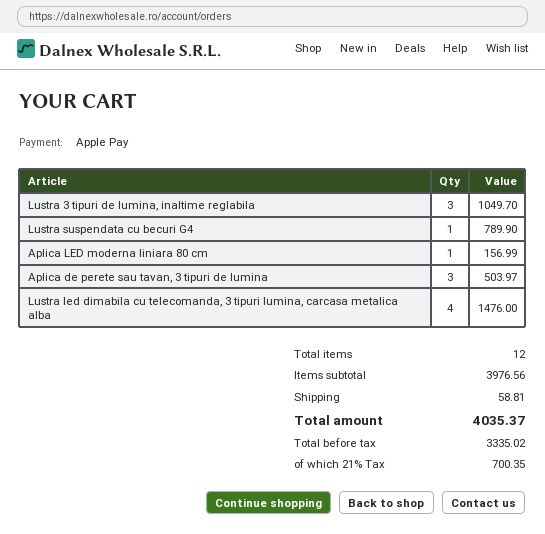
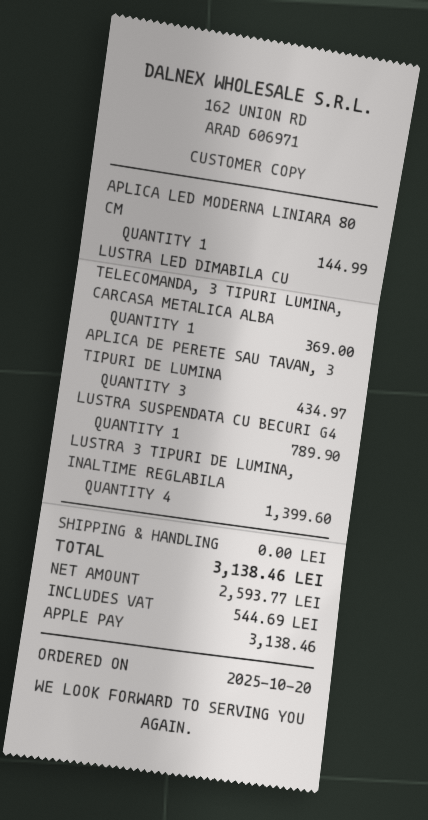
Lustra 3 tipuri de lumina, inaltime reglabila: 3 for 1049.70 -> 4 for 1399.60
Aplica LED moderna liniara 80 cm: 1 for 156.99 -> 1 for 144.99
Aplica de perete sau tavan, 3 tipuri de lumina: 3 for 503.97 -> 3 for 434.97
Lustra led dimabila cu telecomanda, 3 tipuri lumina, carcasa metalica alba: 4 for 1476.00 -> 1 for 369.00
shipping: 58.81 -> 0.00
net: 3335.02 -> 2593.77
tax: 700.35 -> 544.69
total: 4035.37 -> 3138.46

